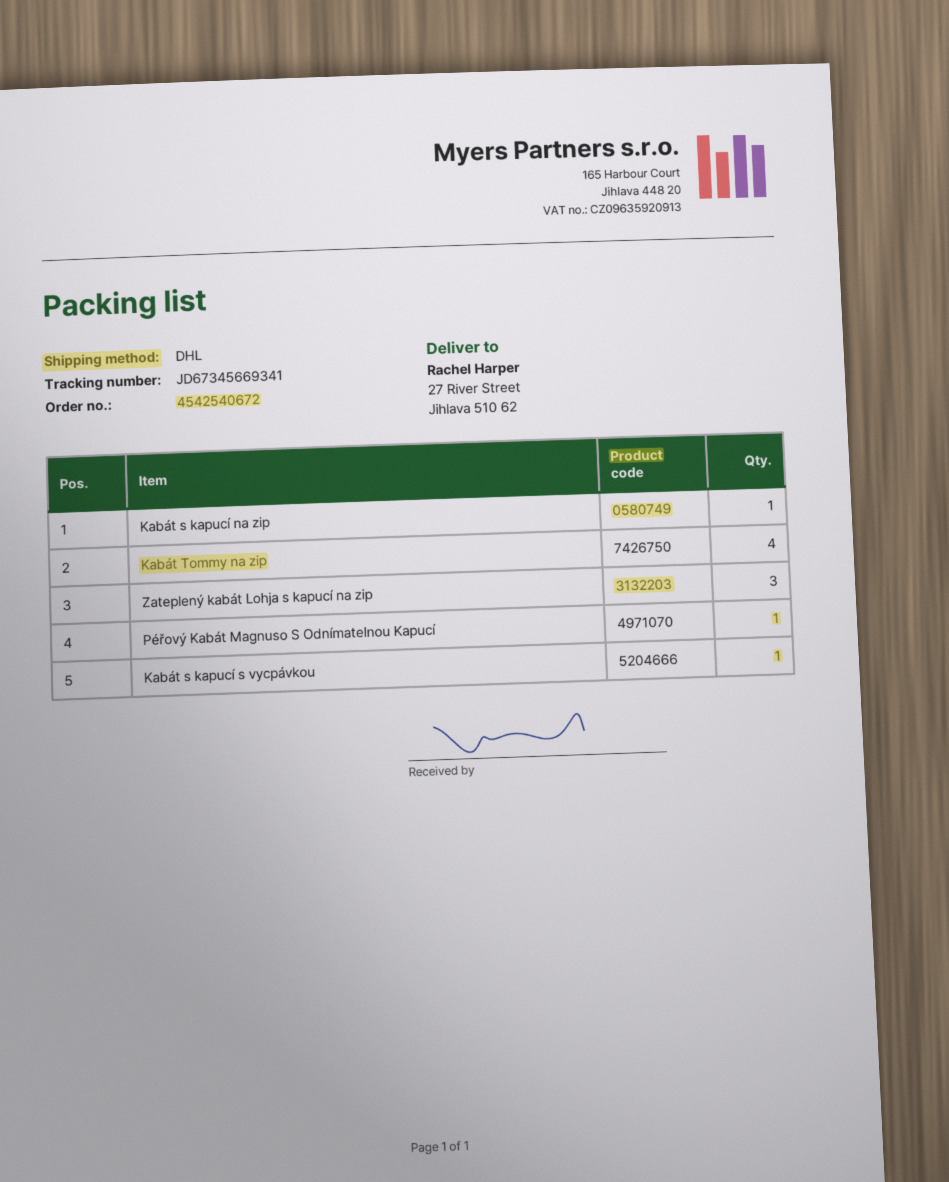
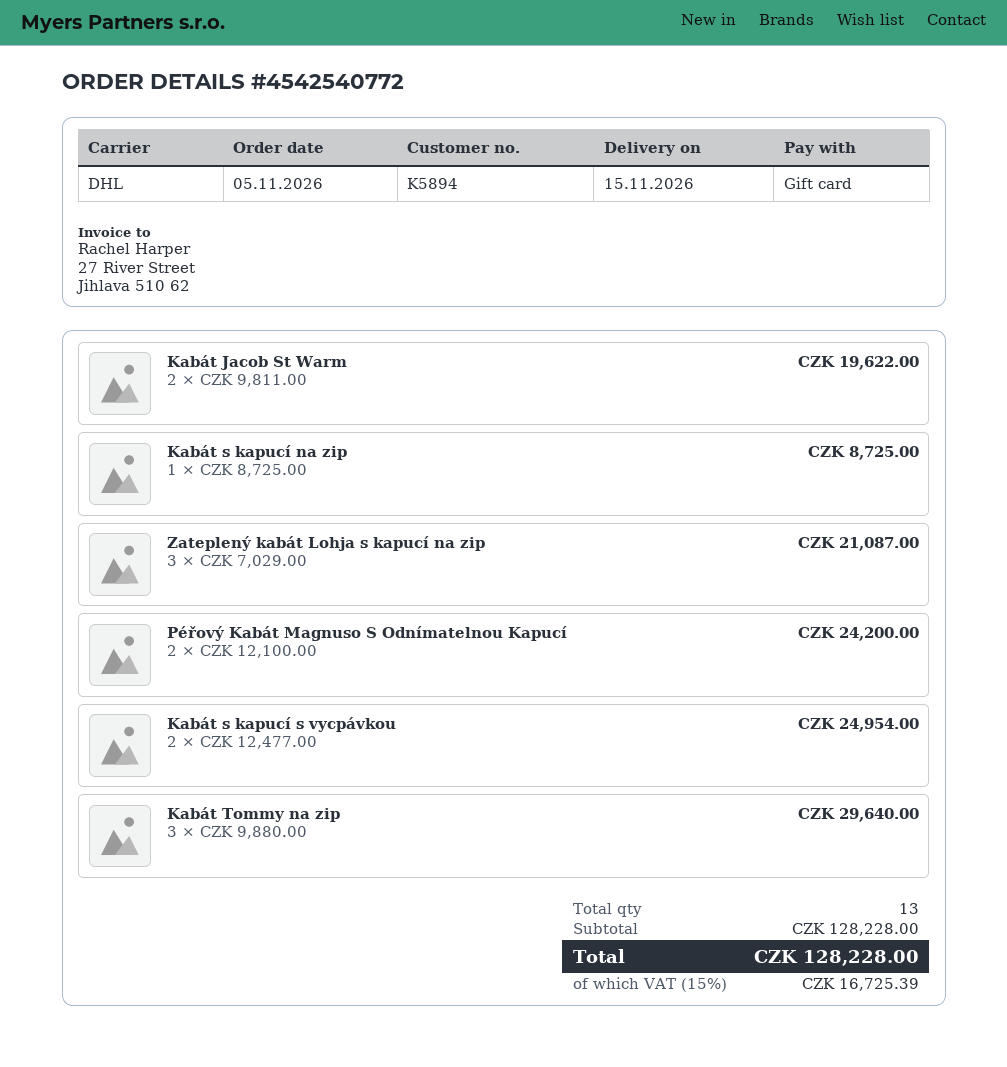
order number: 4542540672 -> 4542540772
Kabát Tommy na zip: 4 -> 3
Péřový Kabát Magnuso S Odnímatelnou Kapucí: 1 -> 2
Kabát s kapucí s vycpávkou: 1 -> 2
Kabát Jacob St Warm: none -> 2

